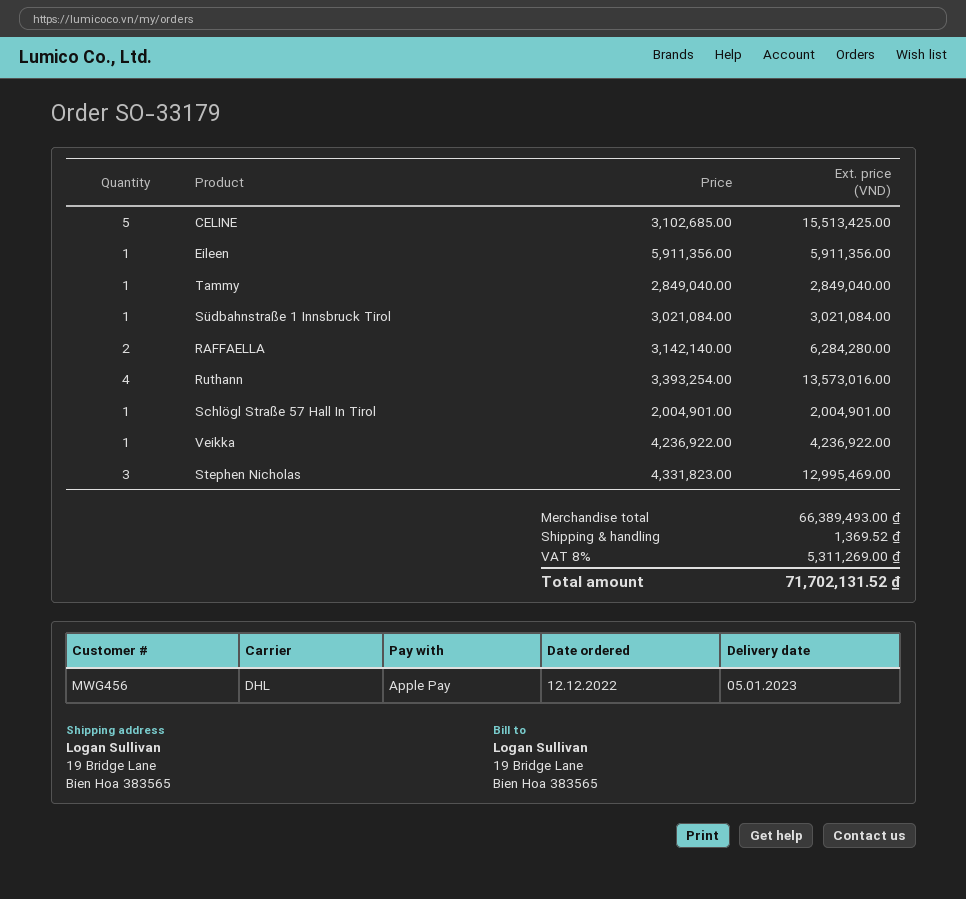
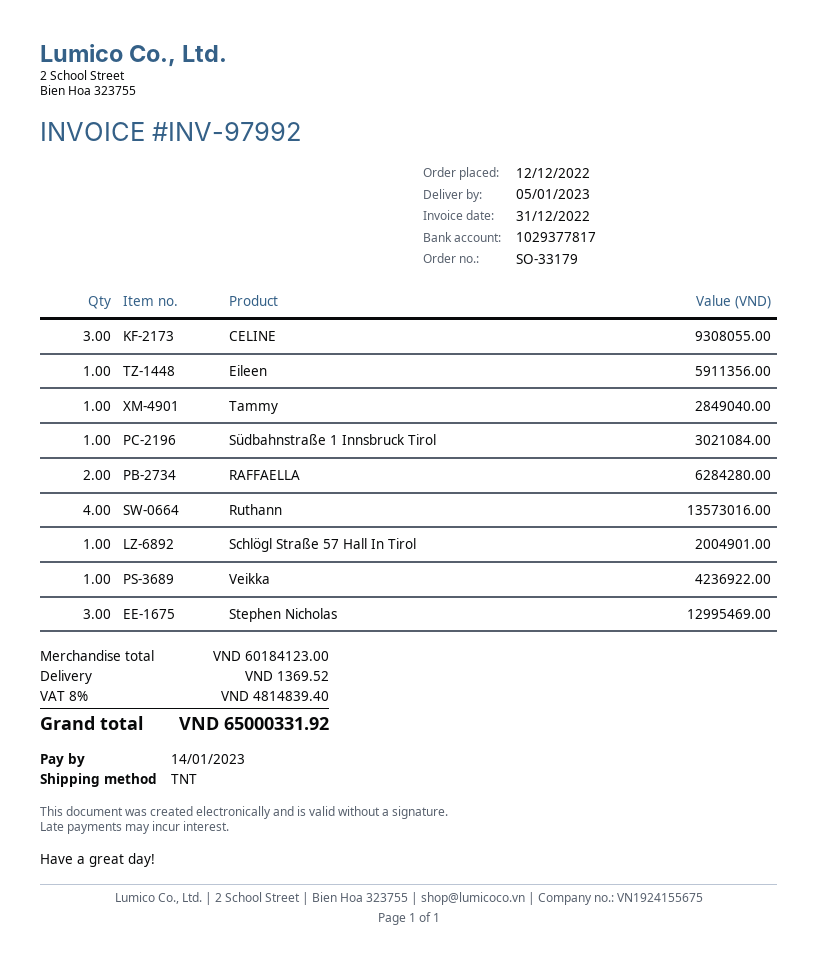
shipping method: DHL -> TNT
CELINE: 5 for 15513425.00 -> 3 for 9308055.00
subtotal: 66389493.00 -> 60184123.00
tax: 8% = 5311269.00 -> 8% = 4814839.40
total: 71702131.52 -> 65000331.92

